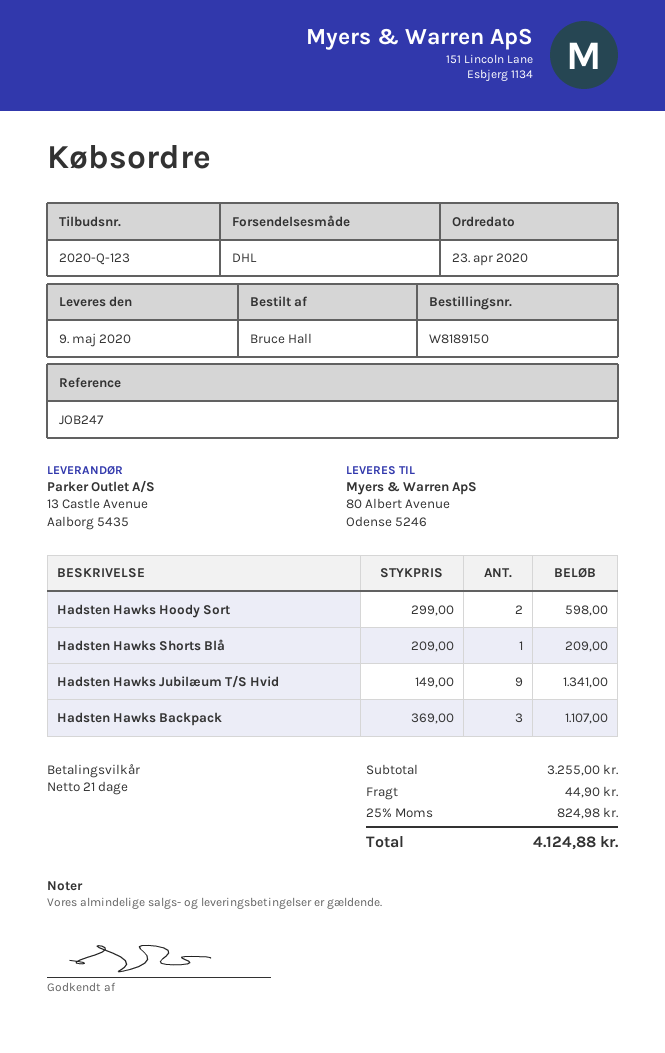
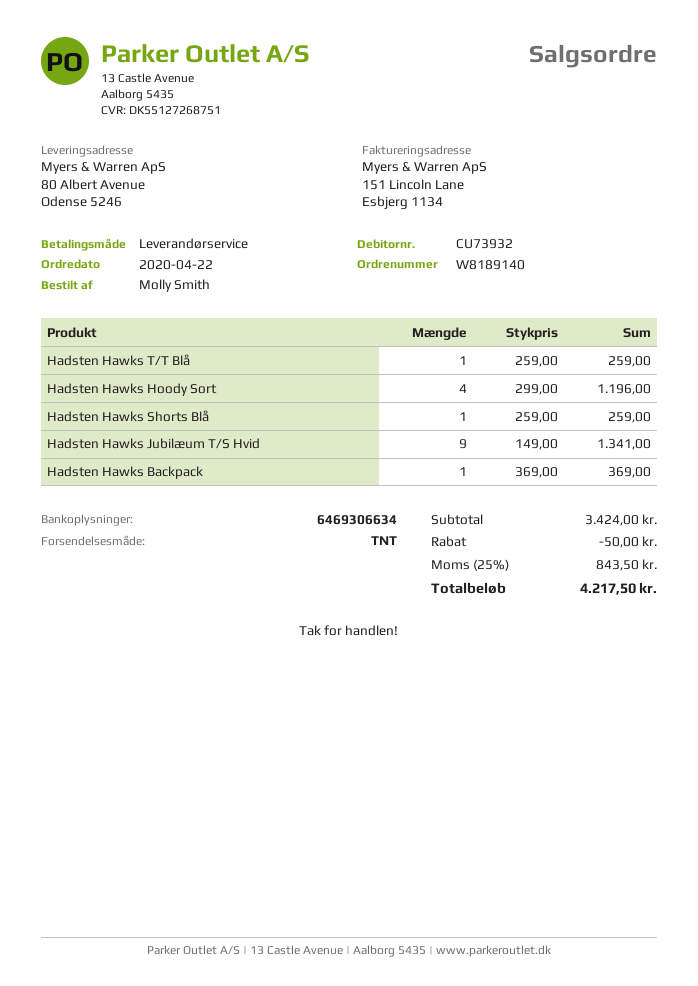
order number: W8189150 -> W8189140
order date: 2020-04-23 -> 2020-04-22
ordered by: Bruce Hall -> Molly Smith
shipping method: DHL -> TNT
Hadsten Hawks Hoody Sort: 2 x 299.00 = 598.00 -> 4 x 299.00 = 1196.00
Hadsten Hawks Shorts Blå: 1 x 209.00 = 209.00 -> 1 x 259.00 = 259.00
Hadsten Hawks Backpack: 3 x 369.00 = 1107.00 -> 1 x 369.00 = 369.00
Hadsten Hawks T/T Blå: none -> 1 x 259.00 = 259.00
subtotal: 3255.00 -> 3424.00
discount: none -> 50.00
shipping: 44.90 -> none
tax: 25% = 824.98 -> 25% = 843.50
total: 4124.88 -> 4217.50

